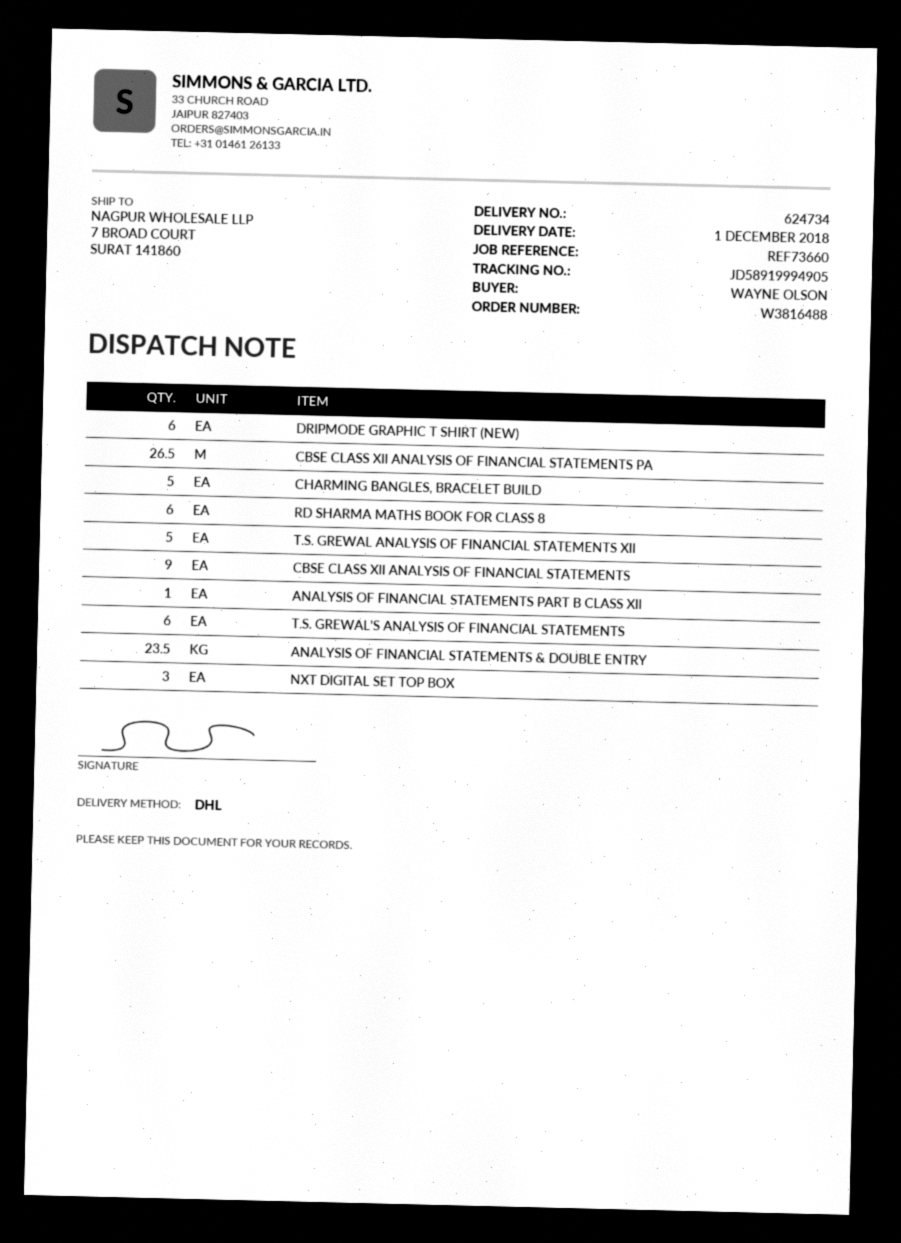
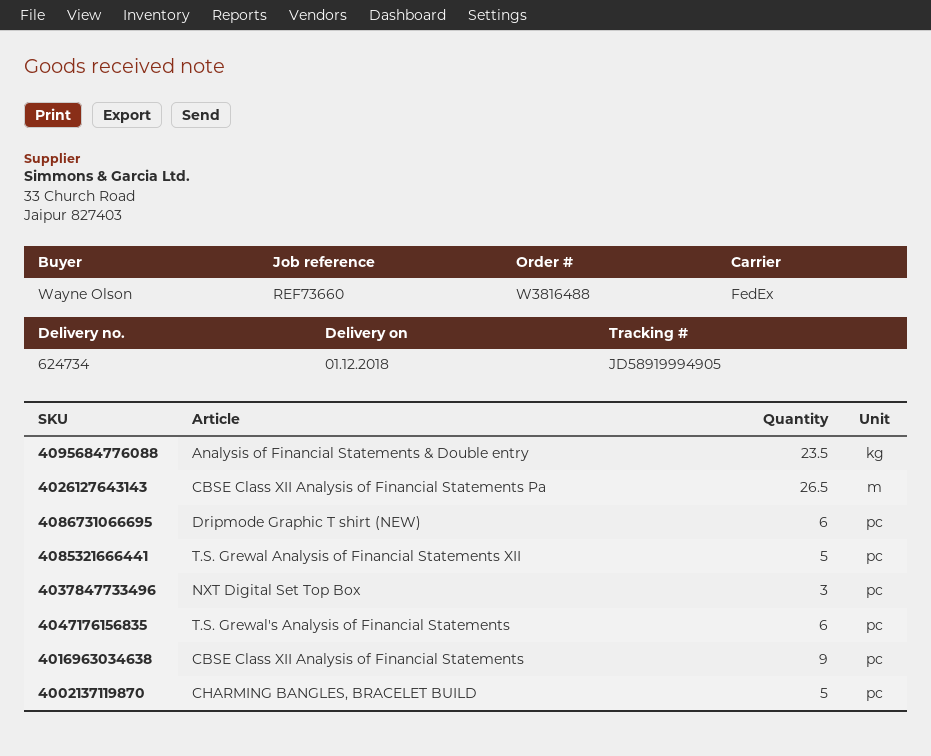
shipping method: DHL -> FedEx
RD SHARMA MATHS BOOK FOR CLASS 8: 6 -> none
ANALYSIS OF FINANCIAL STATEMENTS PART B CLASS XII: 1 -> none

